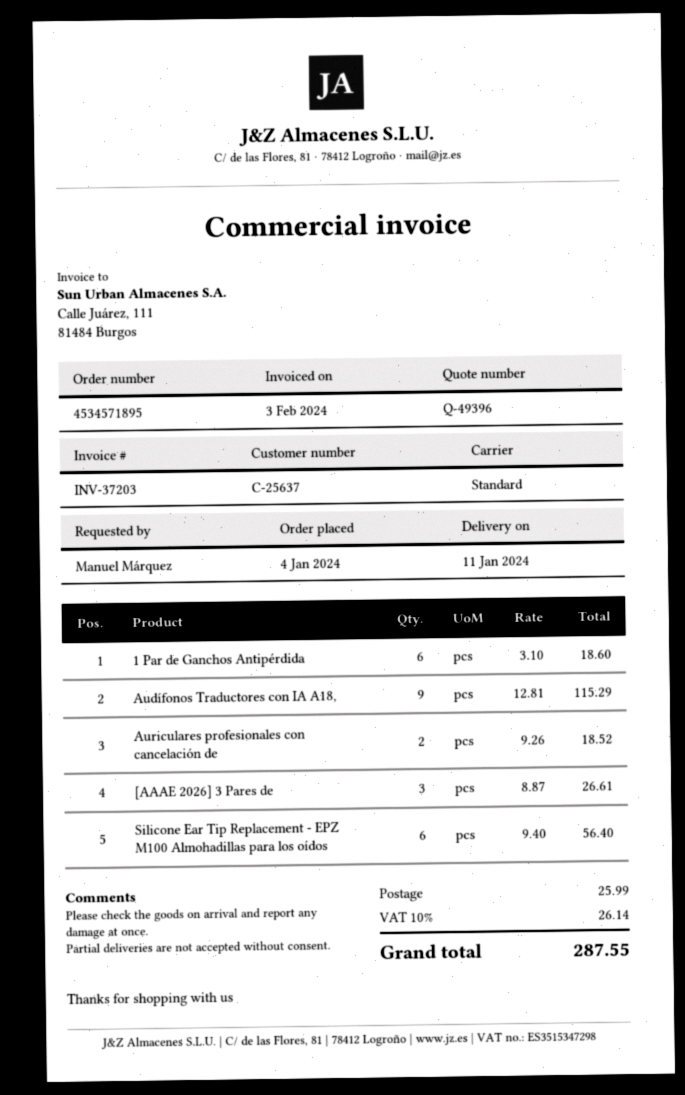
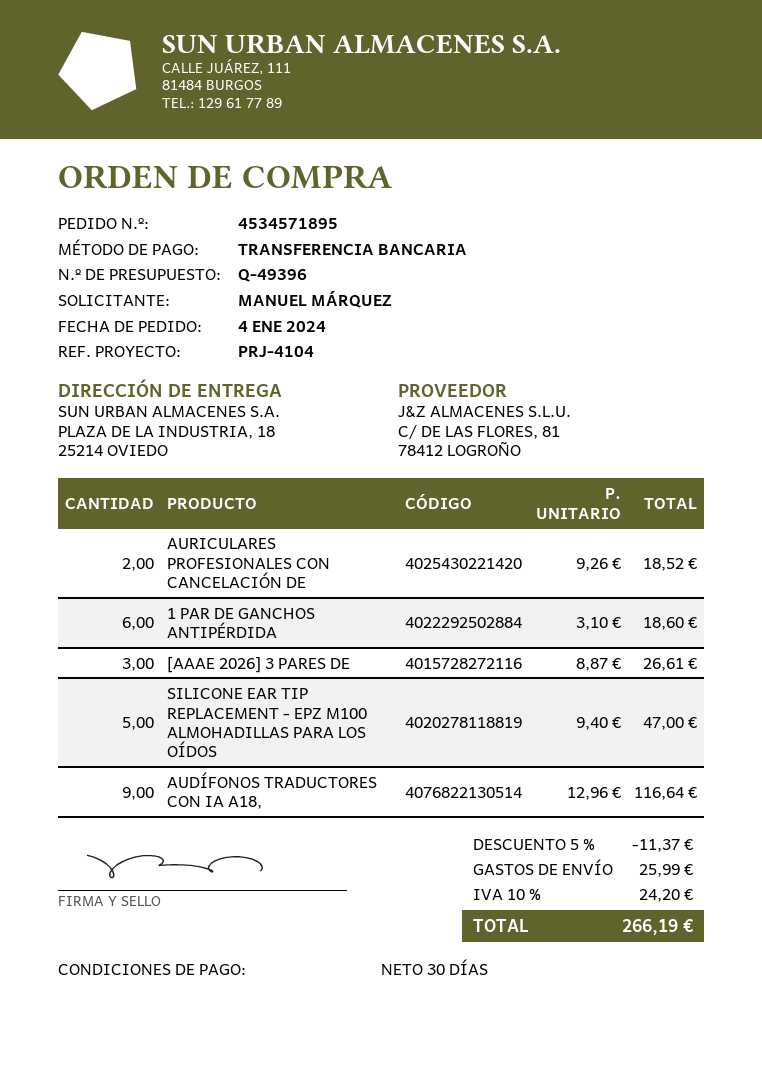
Audífonos Traductores con IA A18,: 9 x 12.81 = 115.29 -> 9 x 12.96 = 116.64
Silicone Ear Tip Replacement - EPZ M100 Almohadillas para los oídos: 6 x 9.40 = 56.40 -> 5 x 9.40 = 47.00
discount: none -> 5% = 11.37
tax: 10% = 26.14 -> 10% = 24.20
total: 287.55 -> 266.19

